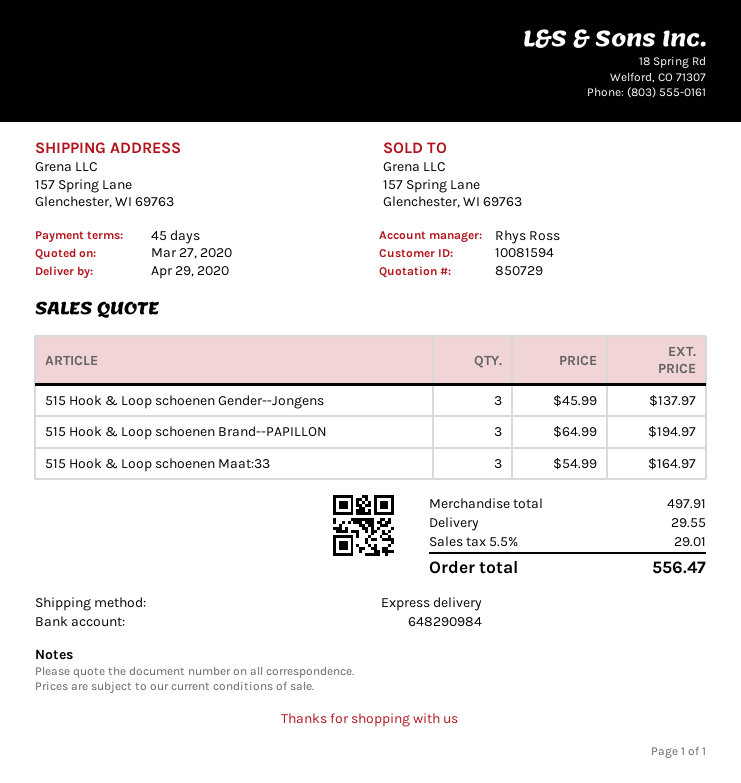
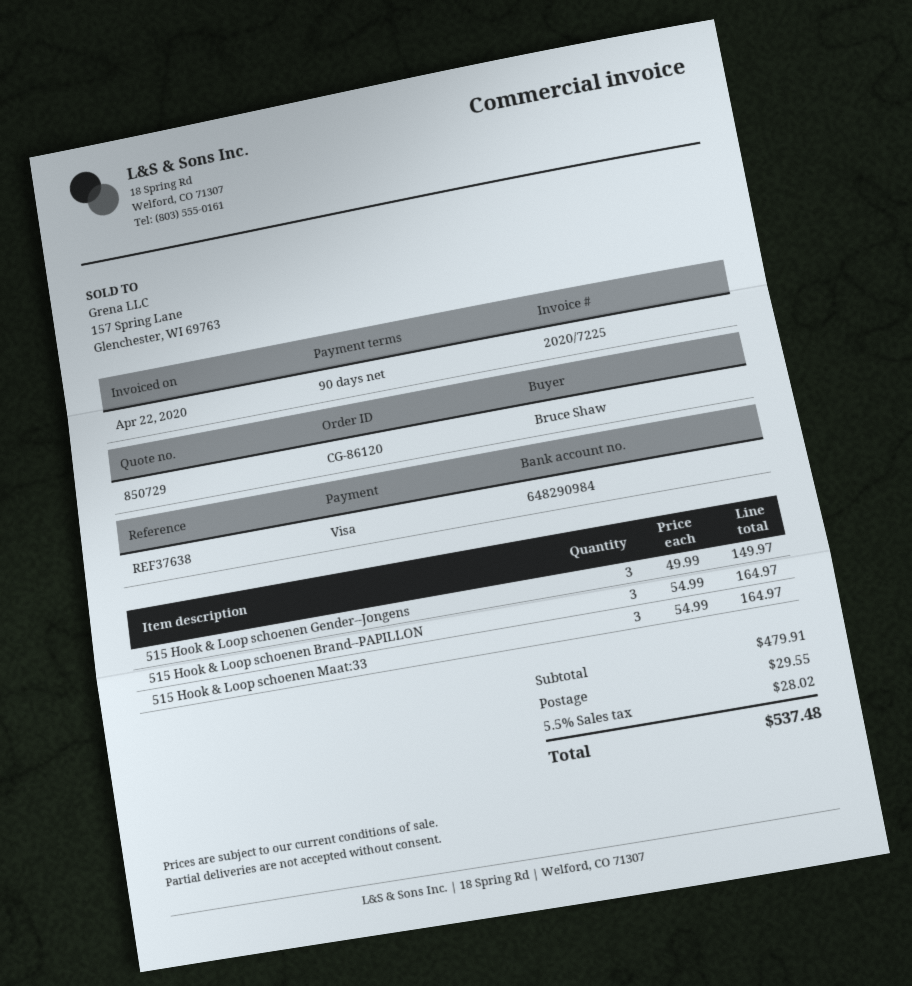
payment terms: 45 days -> 90 days
515 Hook & Loop schoenen Gender--Jongens: 3 x 45.99 = 137.97 -> 3 x 49.99 = 149.97
515 Hook & Loop schoenen Brand--PAPILLON: 3 x 64.99 = 194.97 -> 3 x 54.99 = 164.97
subtotal: 497.91 -> 479.91
tax: 5.5% = 29.01 -> 5.5% = 28.02
total: 556.47 -> 537.48

